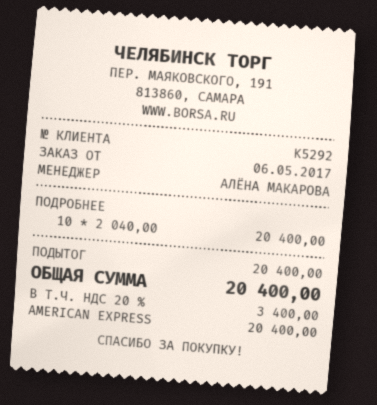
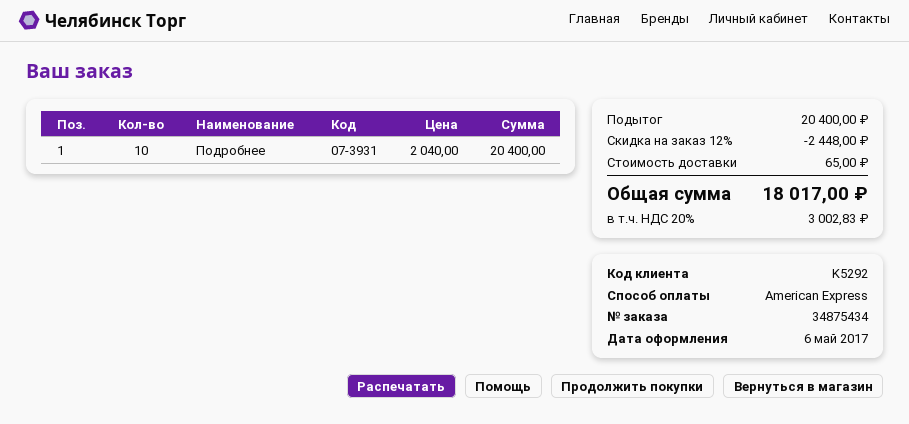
discount: none -> 12% = 2448.00
shipping: none -> 65.00
tax: 20% = 3400.00 -> 20% = 3002.83
total: 20400.00 -> 18017.00

